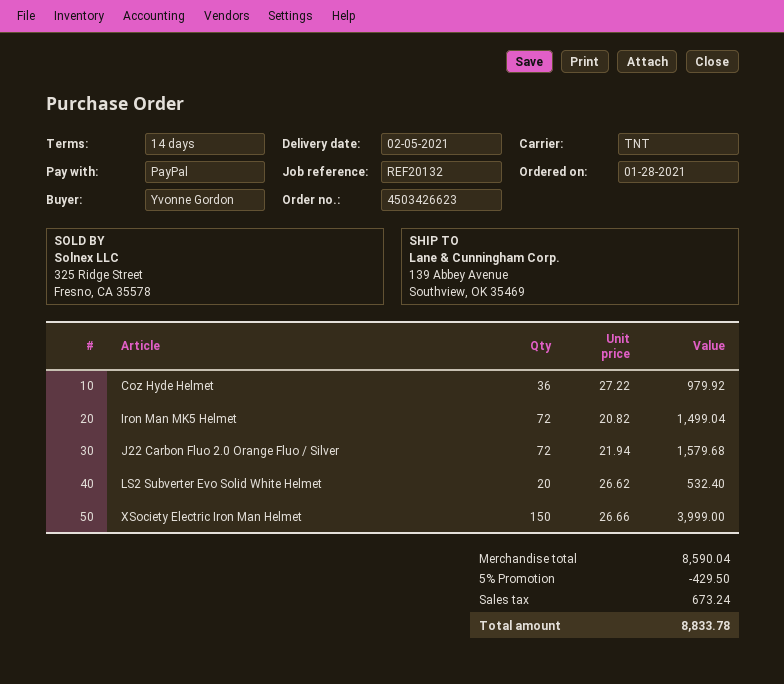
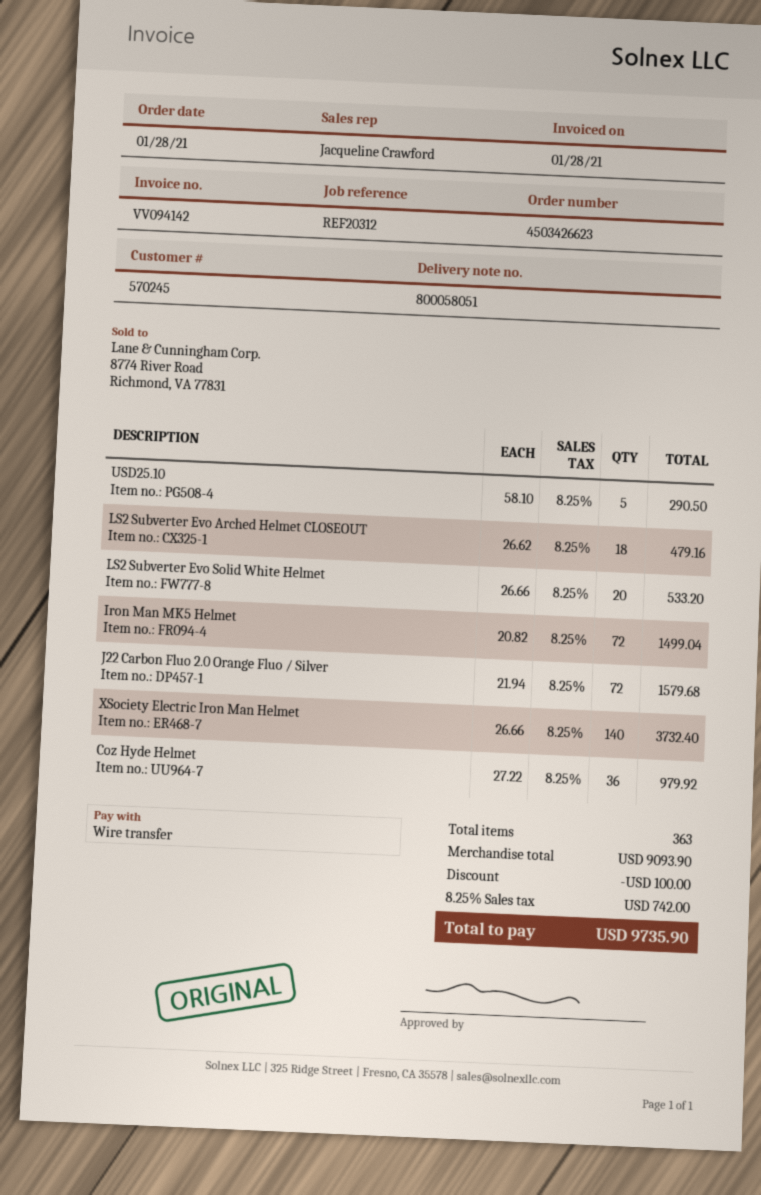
reference: REF20132 -> REF20312
payment method: PayPal -> bank transfer
LS2 Subverter Evo Solid White Helmet: 20 x 26.62 = 532.40 -> 20 x 26.66 = 533.20
XSociety Electric Iron Man Helmet: 150 x 26.66 = 3999.00 -> 140 x 26.66 = 3732.40
USD25.10: none -> 5 x 58.10 = 290.50
LS2 Subverter Evo Arched Helmet CLOSEOUT: none -> 18 x 26.62 = 479.16
subtotal: 8590.04 -> 9093.90
discount: 429.50 -> 100.00
tax: 673.24 -> 742.00
total: 8833.78 -> 9735.90

